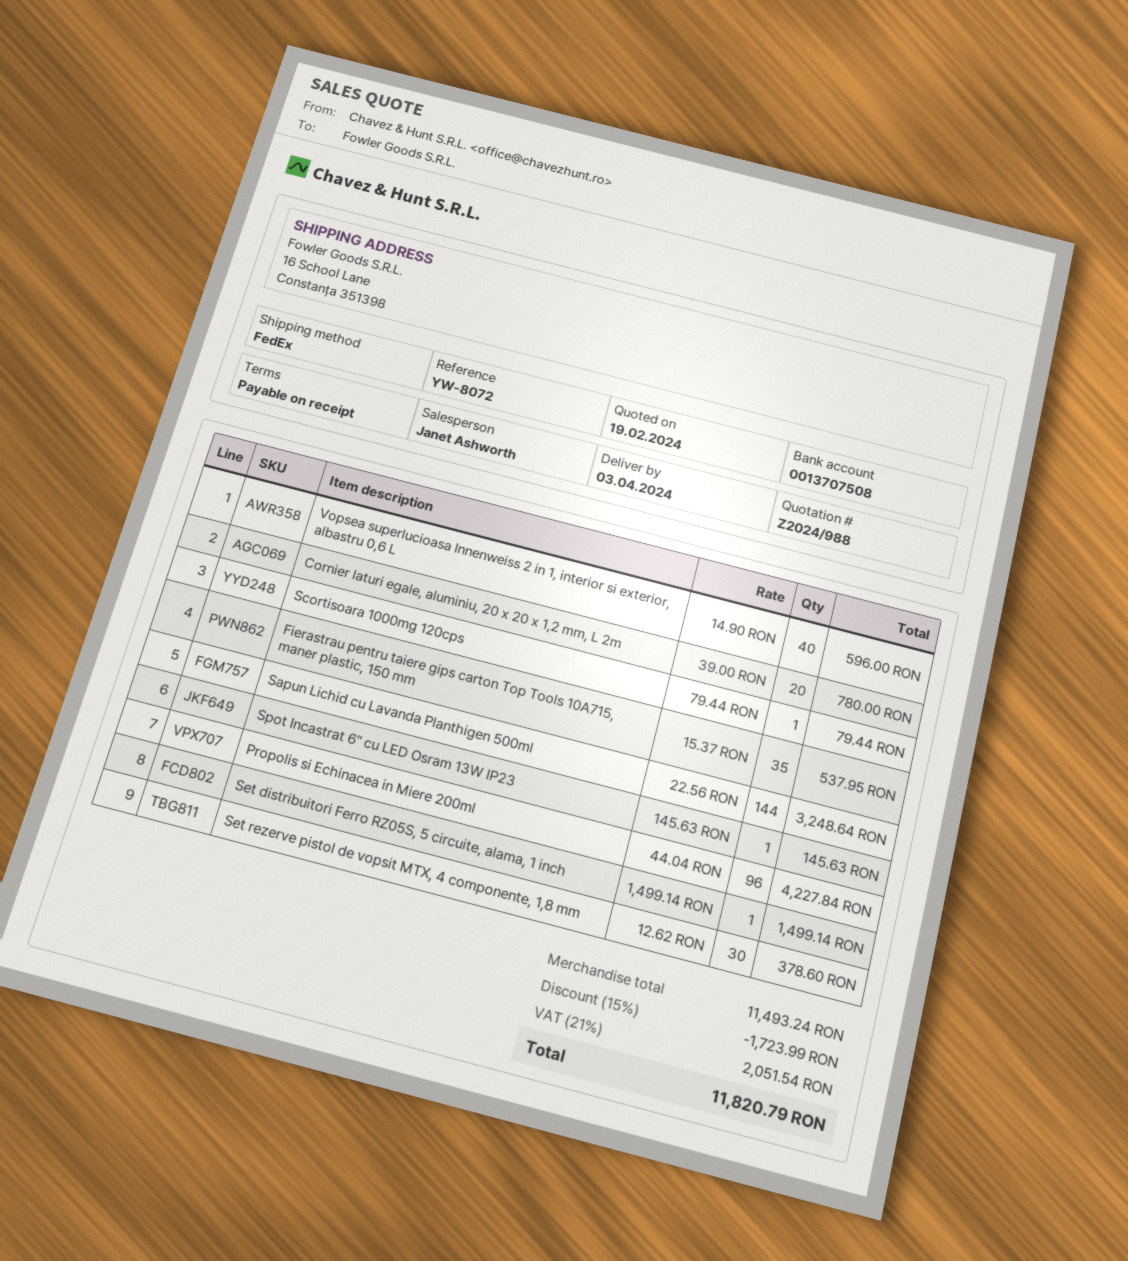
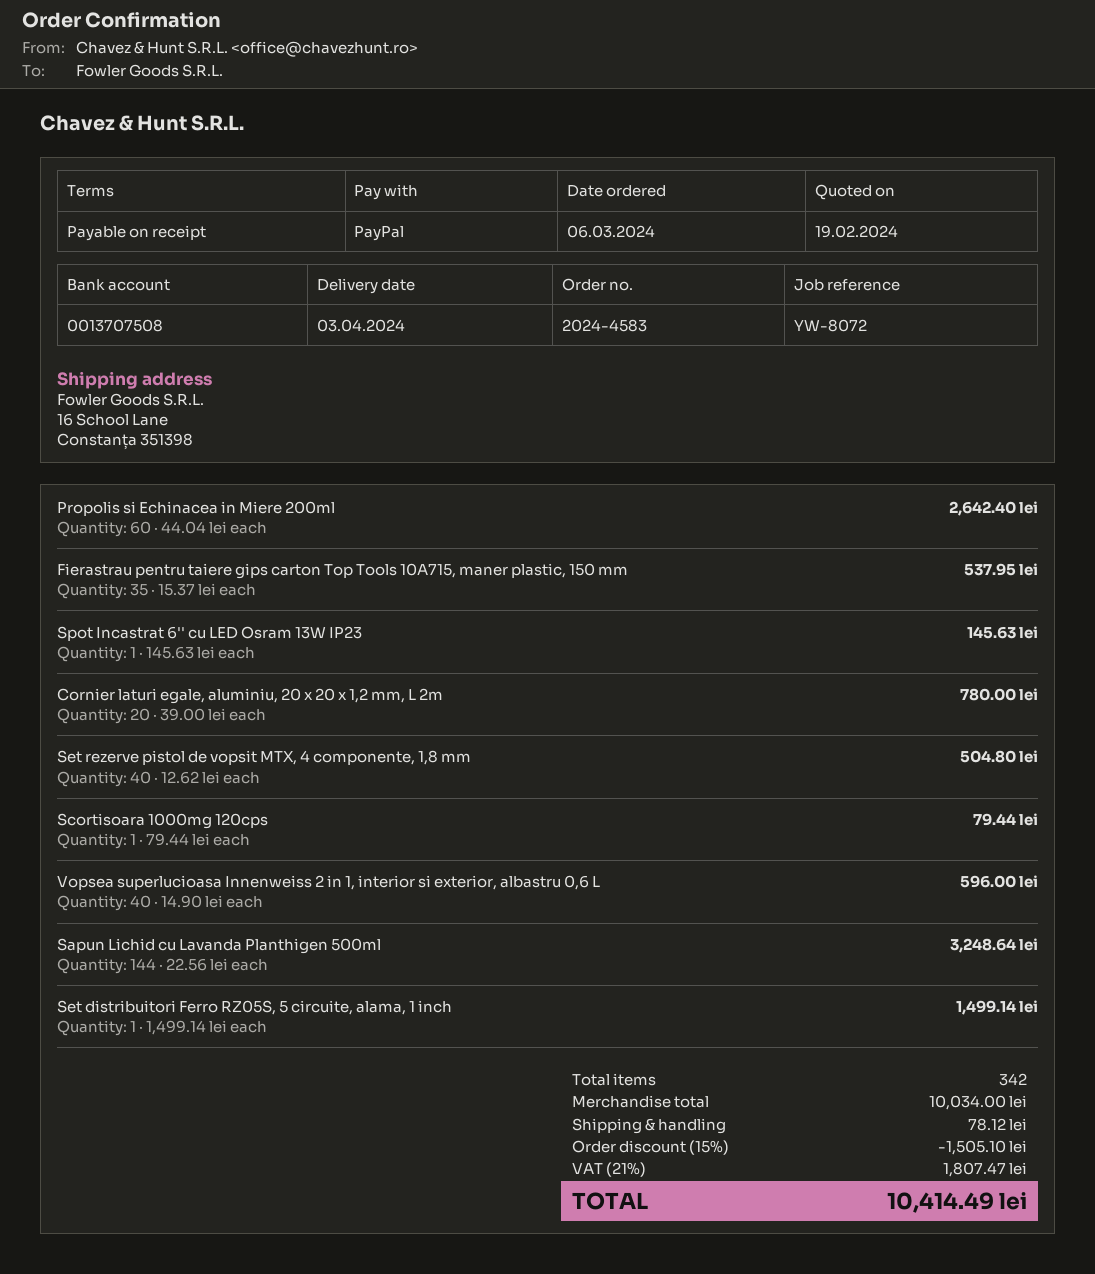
Propolis si Echinacea in Miere 200ml: 96 x 44.04 = 4227.84 -> 60 x 44.04 = 2642.40
Set rezerve pistol de vopsit MTX, 4 componente, 1,8 mm: 30 x 12.62 = 378.60 -> 40 x 12.62 = 504.80
subtotal: 11493.24 -> 10034.00
discount: 15% = 1723.99 -> 15% = 1505.10
shipping: none -> 78.12
tax: 21% = 2051.54 -> 21% = 1807.47
total: 11820.79 -> 10414.49

